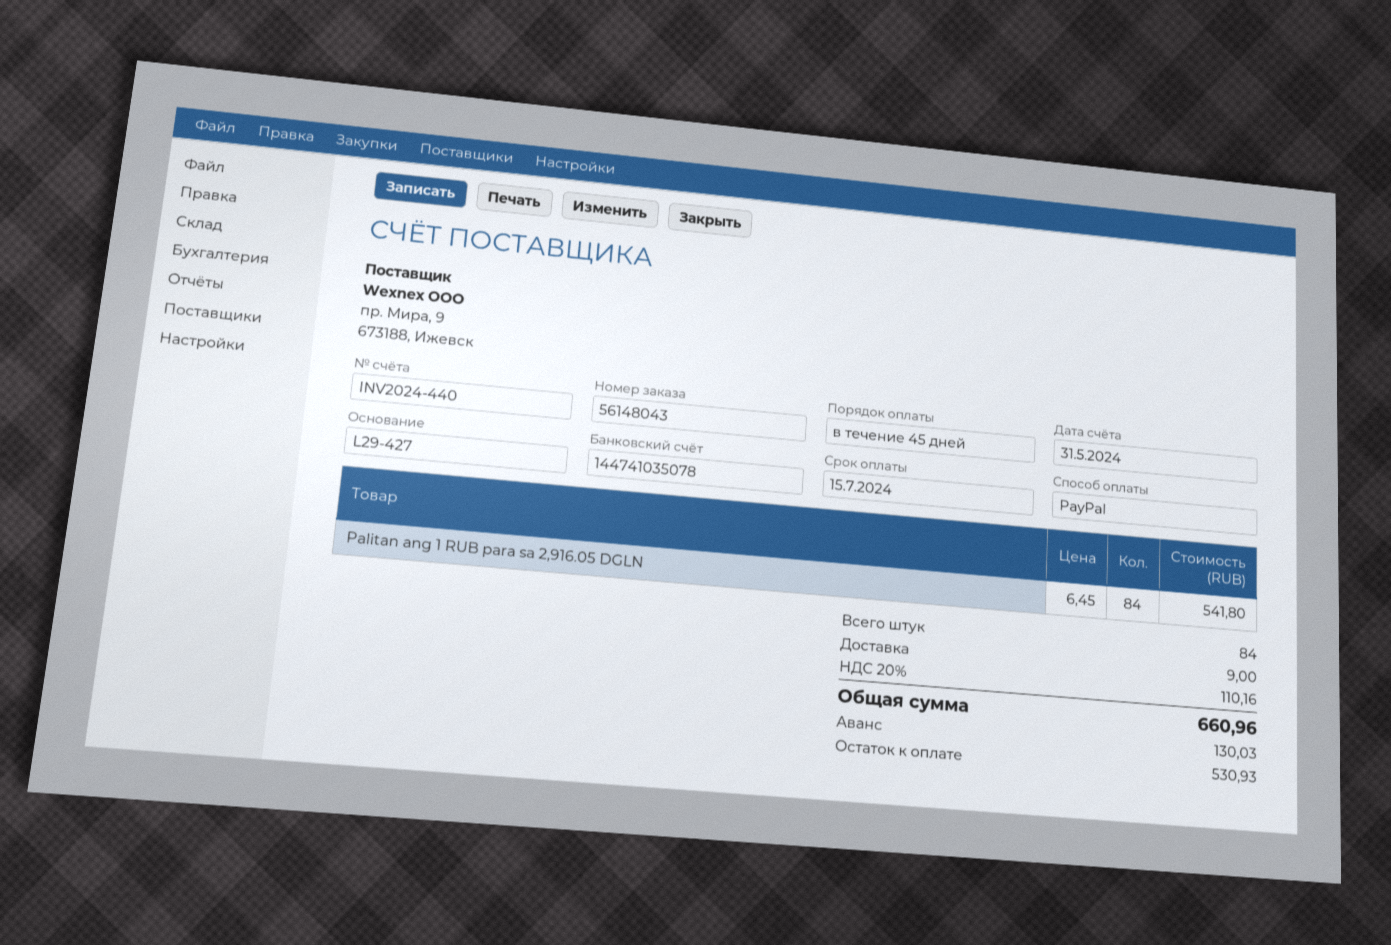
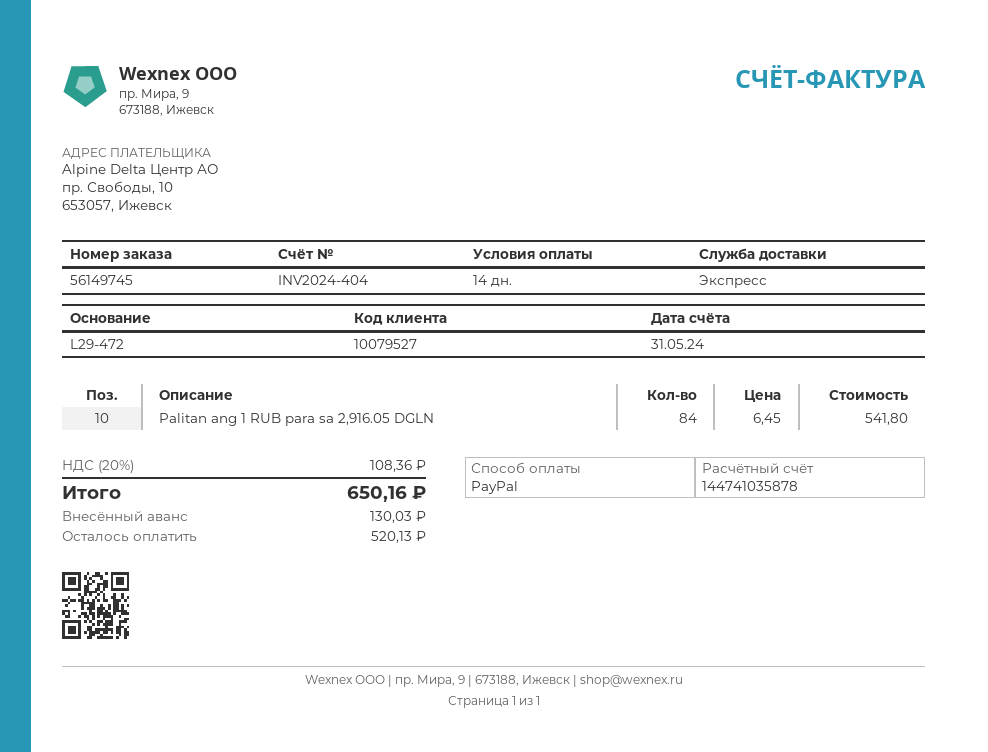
order number: 56148043 -> 56149745
invoice number: INV2024-440 -> INV2024-404
payment terms: 45 days -> 14 days
reference: L29-427 -> L29-472
bank account: 144741035078 -> 144741035878
shipping: 9.00 -> none
tax: 20% = 110.16 -> 20% = 108.36
total: 660.96 -> 650.16
balance: 530.93 -> 520.13

